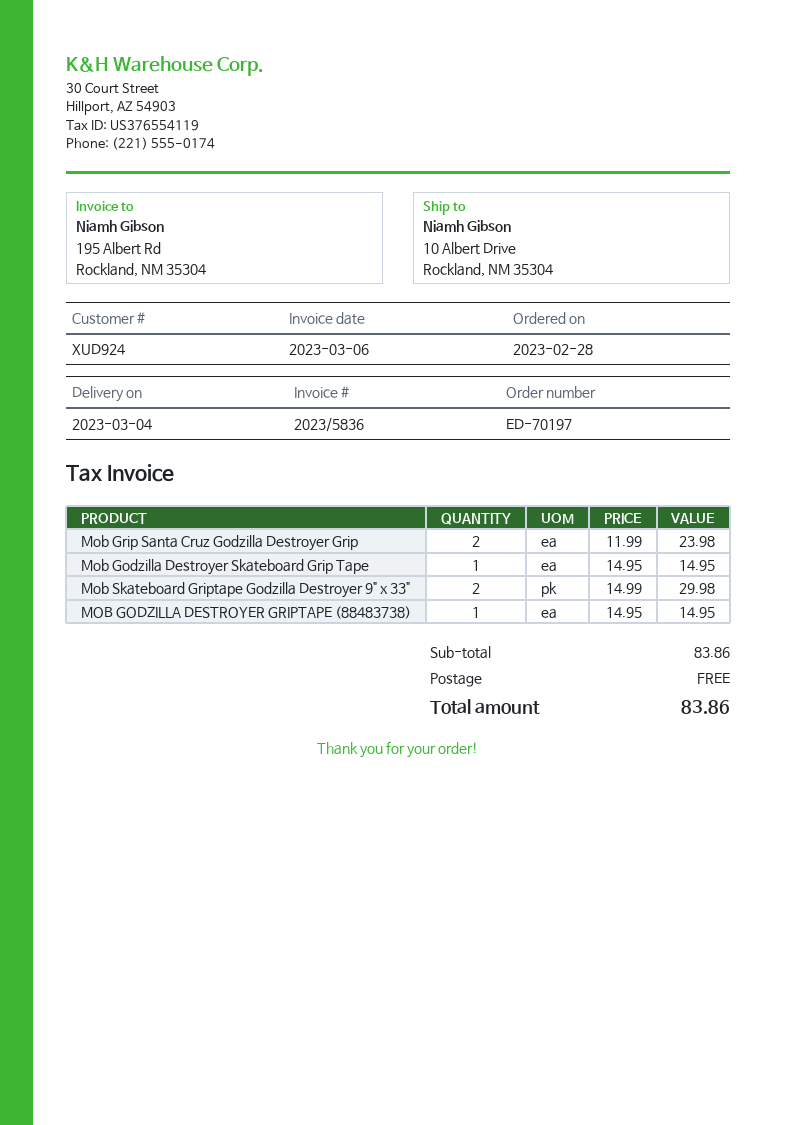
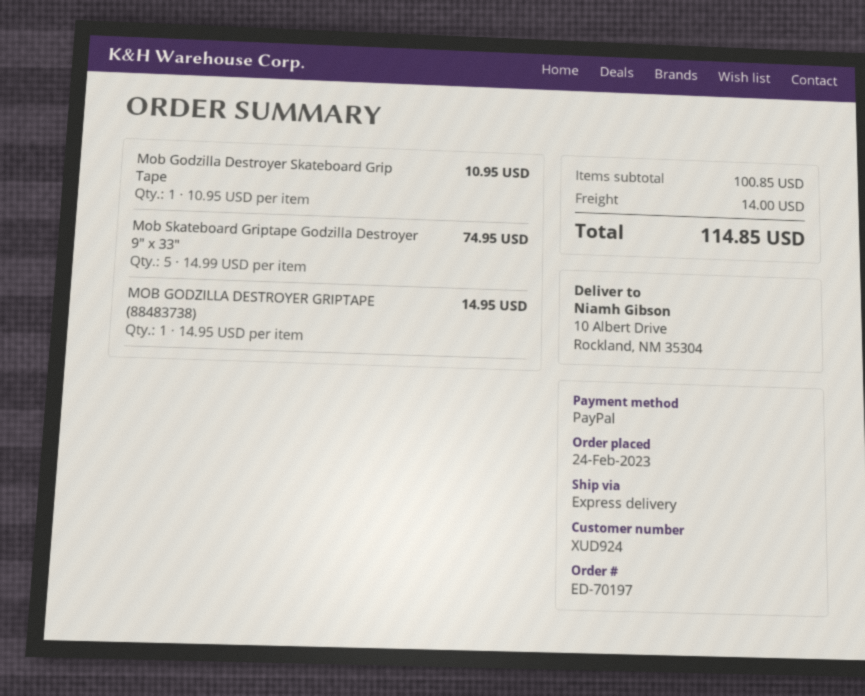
order date: 2023-02-28 -> 2023-02-24
Mob Grip Santa Cruz Godzilla Destroyer Grip: 2 x 11.99 = 23.98 -> none
Mob Godzilla Destroyer Skateboard Grip Tape: 1 x 14.95 = 14.95 -> 1 x 10.95 = 10.95
Mob Skateboard Griptape Godzilla Destroyer 9" x 33": 2 x 14.99 = 29.98 -> 5 x 14.99 = 74.95
subtotal: 83.86 -> 100.85
shipping: 0.00 -> 14.00
total: 83.86 -> 114.85

